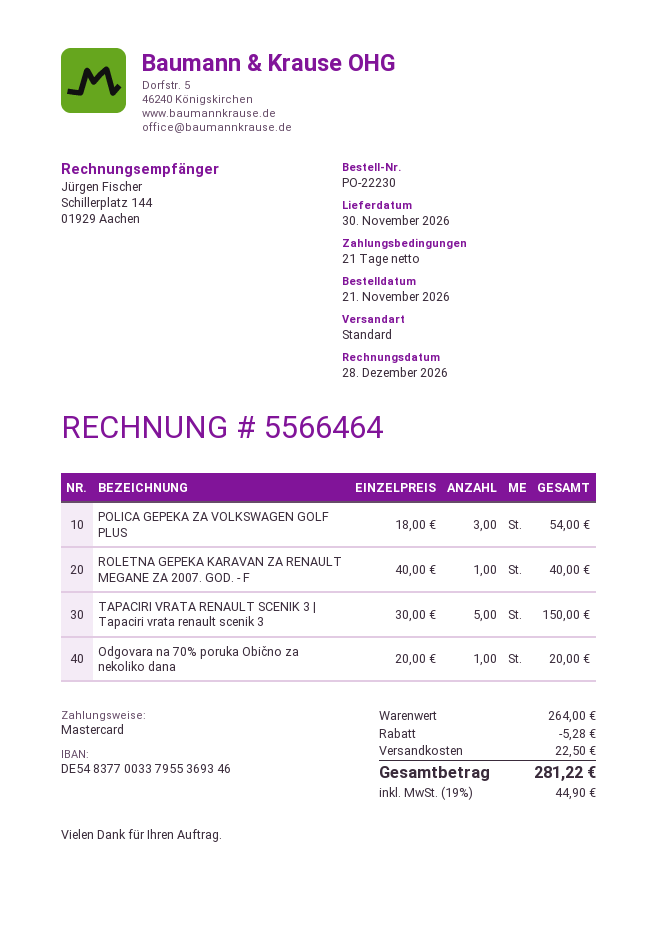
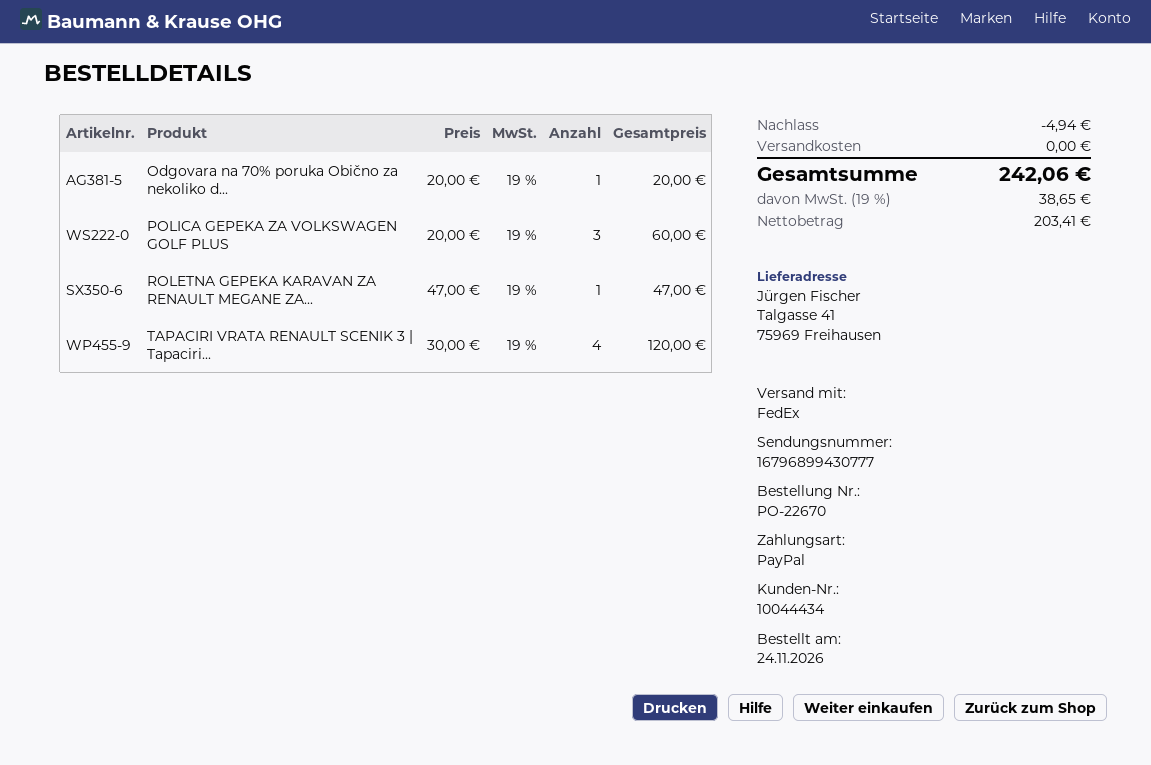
order number: PO-22230 -> PO-22670
order date: 2026-11-21 -> 2026-11-24
payment method: Mastercard -> PayPal
shipping method: standard -> FedEx
POLICA GEPEKA ZA VOLKSWAGEN GOLF PLUS: 3 x 18.00 = 54.00 -> 3 x 20.00 = 60.00
ROLETNA GEPEKA KARAVAN ZA RENAULT MEGANE ZA 2007. GOD. - F: 1 x 40.00 = 40.00 -> 1 x 47.00 = 47.00
TAPACIRI VRATA RENAULT SCENIK 3 | Tapaciri vrata renault scenik 3: 5 x 30.00 = 150.00 -> 4 x 30.00 = 120.00
discount: 5.28 -> 4.94
shipping: 22.50 -> 0.00
tax: 19% = 44.90 -> 19% = 38.65
total: 281.22 -> 242.06

